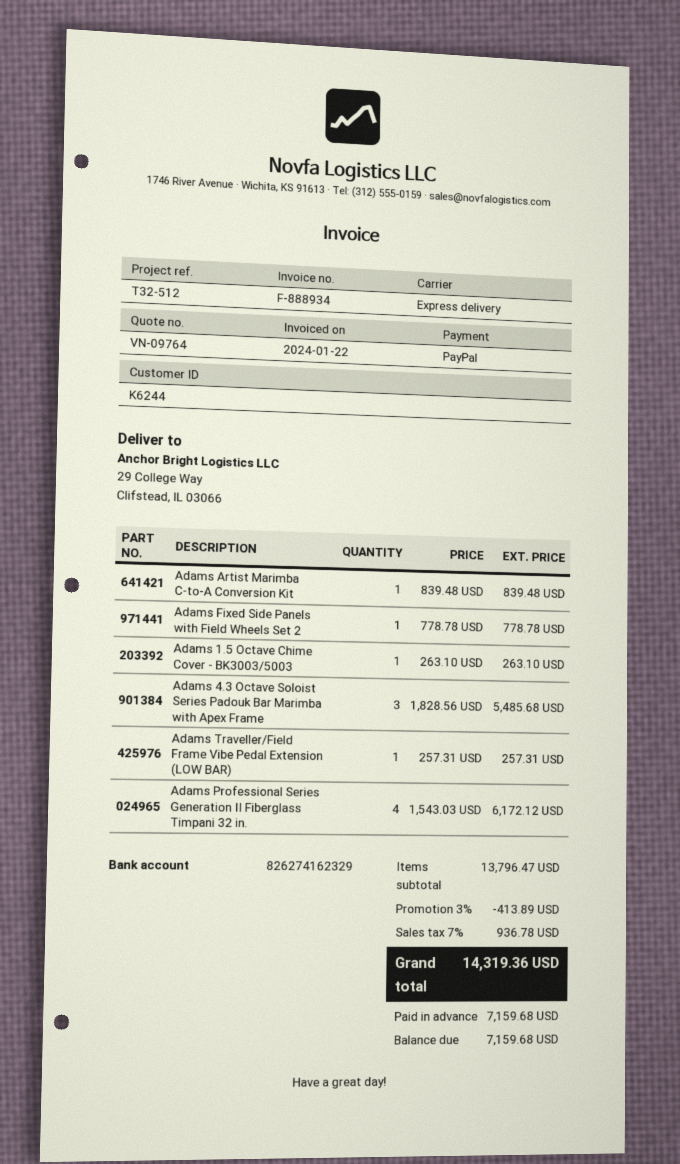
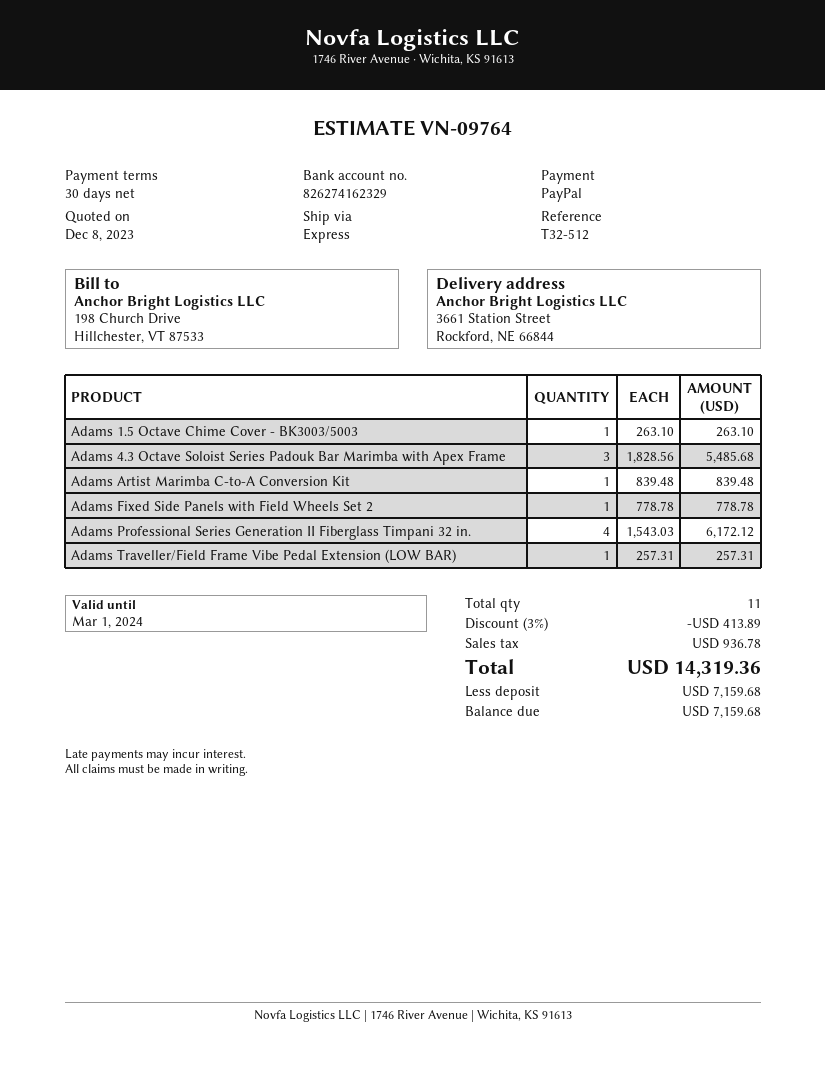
ship to: 29 College Way, Clifstead, IL 03066 -> 3661 Station Street, Rockford, NE 66844

